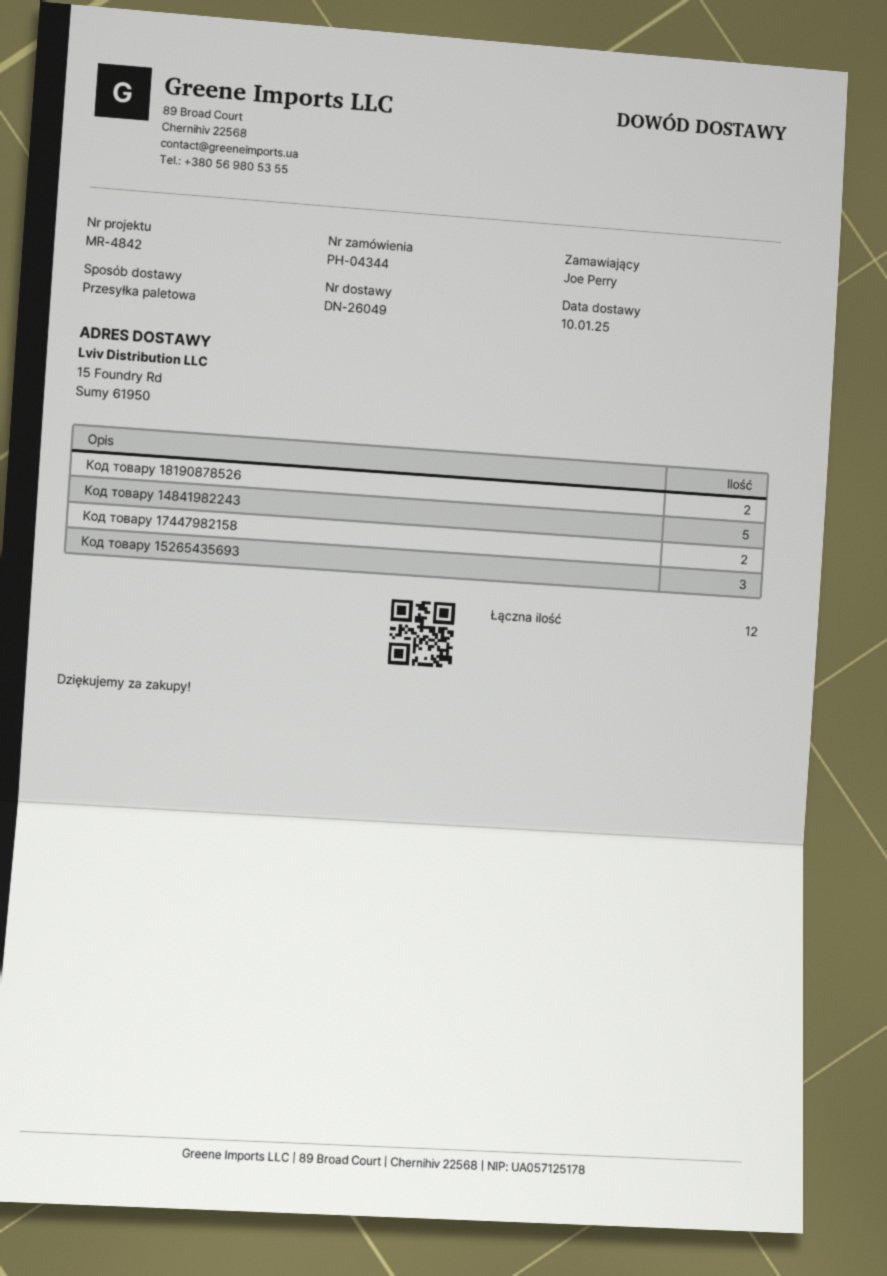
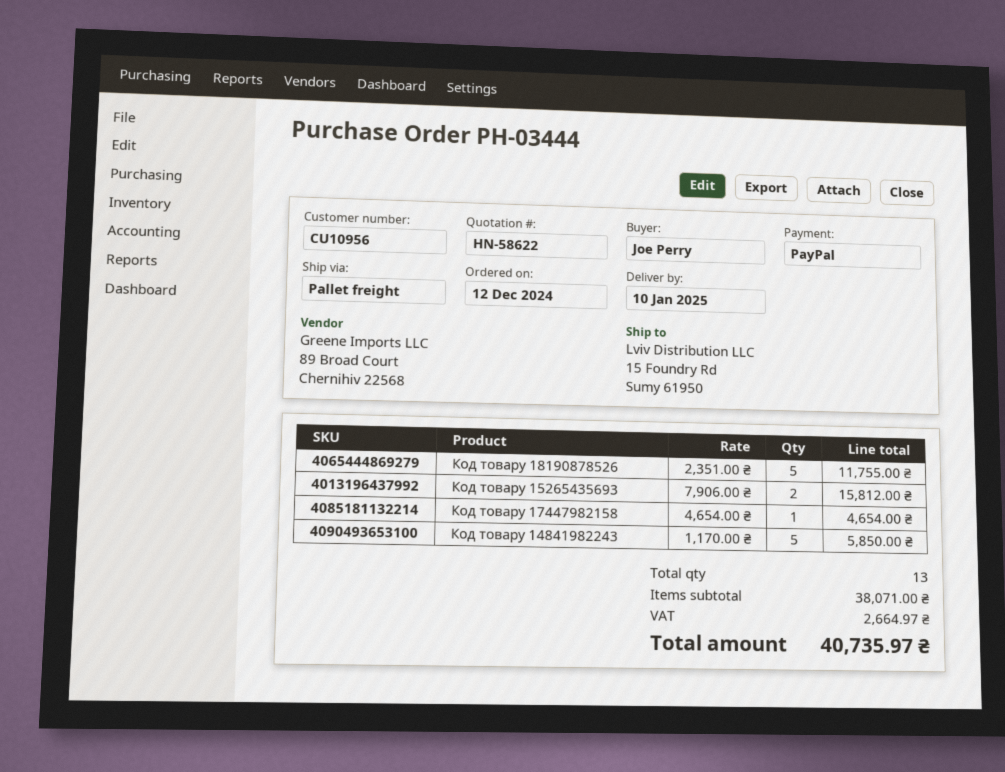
order number: PH-04344 -> PH-03444
Код товару 18190878526: 2 -> 5
Код товару 17447982158: 2 -> 1
Код товару 15265435693: 3 -> 2
total quantity: 12 -> 13

